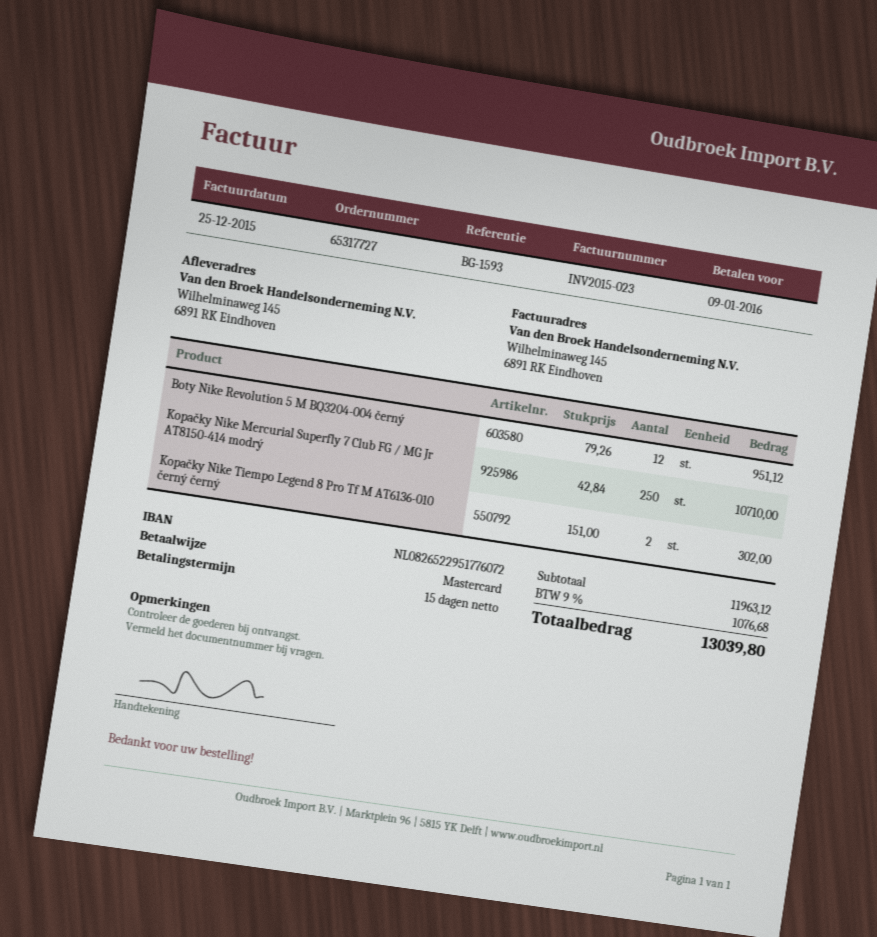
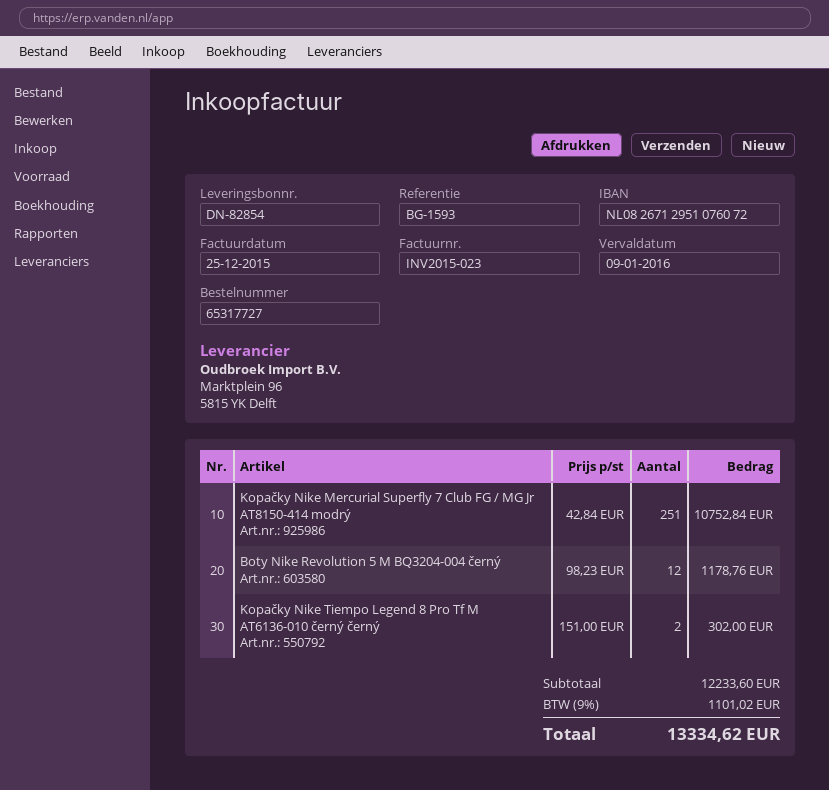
bank account: NL0826522951776072 -> NL0826712951076072
Boty Nike Revolution 5 M BQ3204-004 černý: 12 x 79.26 = 951.12 -> 12 x 98.23 = 1178.76
Kopačky Nike Mercurial Superfly 7 Club FG / MG Jr AT8150-414 modrý: 250 x 42.84 = 10710.00 -> 251 x 42.84 = 10752.84
subtotal: 11963.12 -> 12233.60
tax: 9% = 1076.68 -> 9% = 1101.02
total: 13039.80 -> 13334.62

